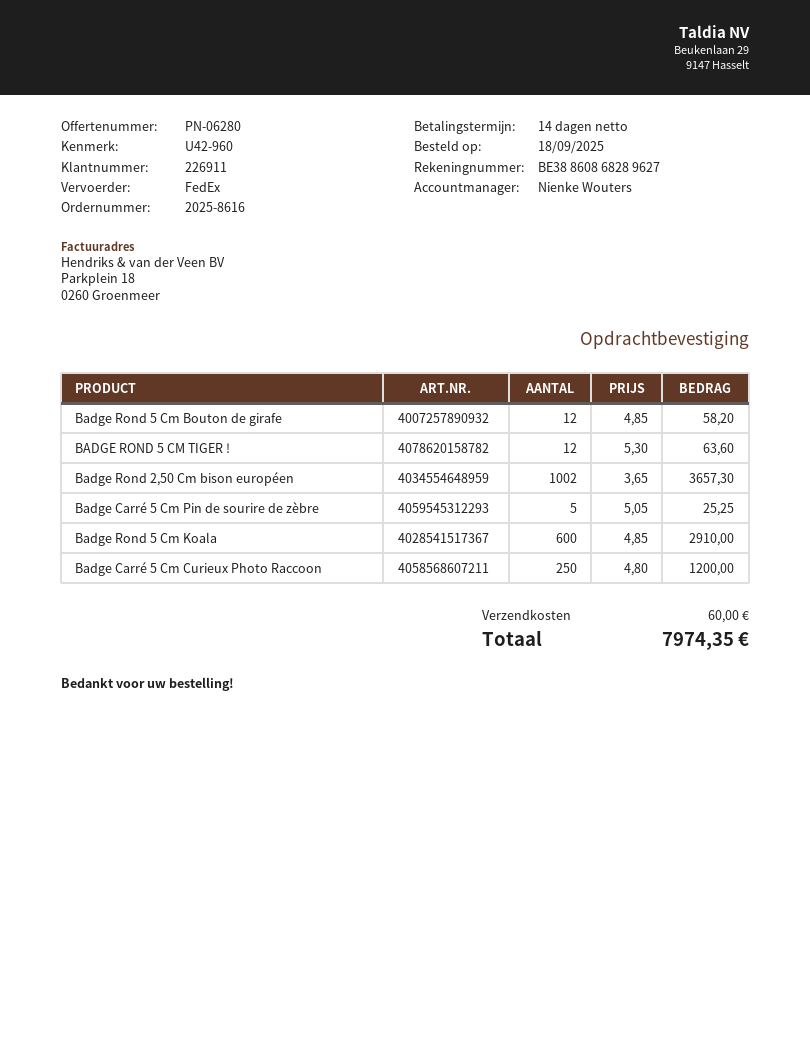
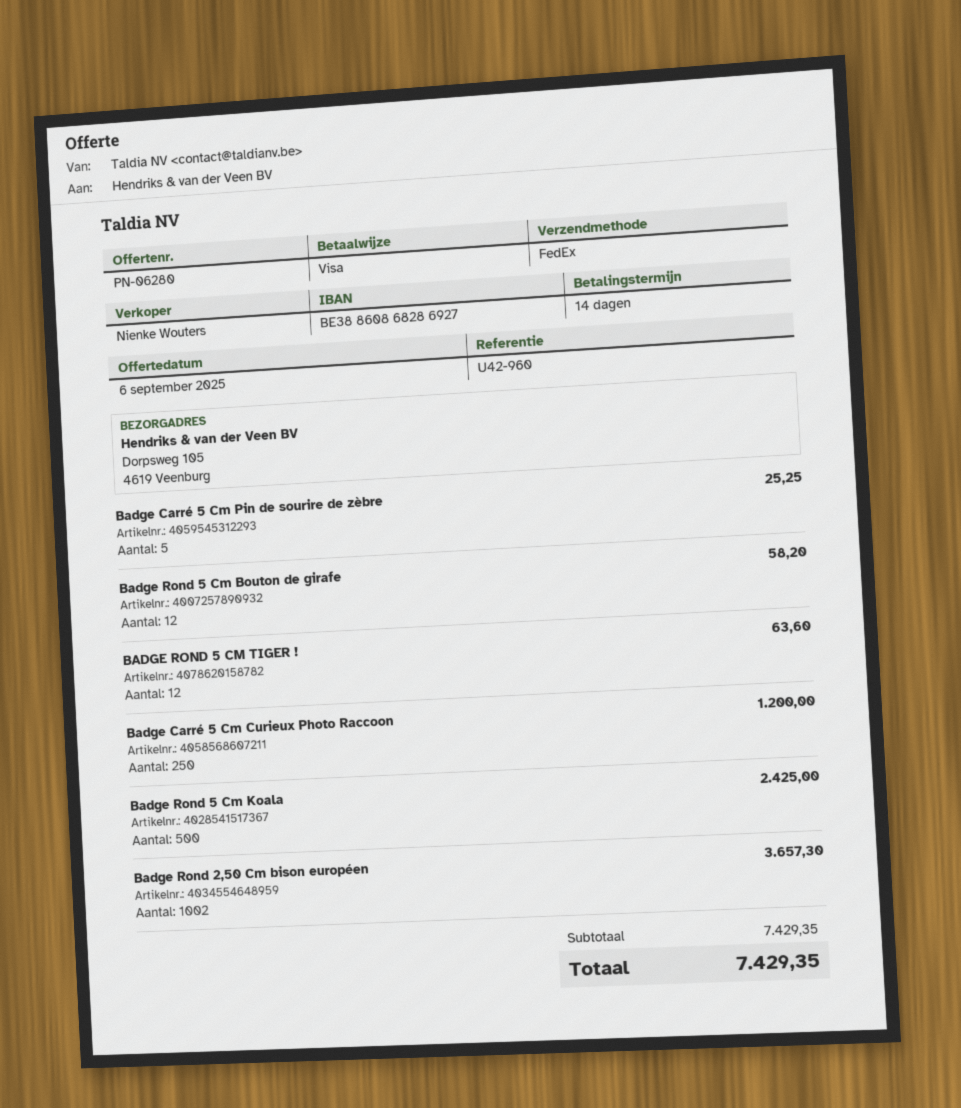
bank account: BE38860868289627 -> BE38860868286927
Badge Rond 5 Cm Koala: 600 for 2910.00 -> 500 for 2425.00
shipping: 60.00 -> none
total: 7974.35 -> 7429.35

